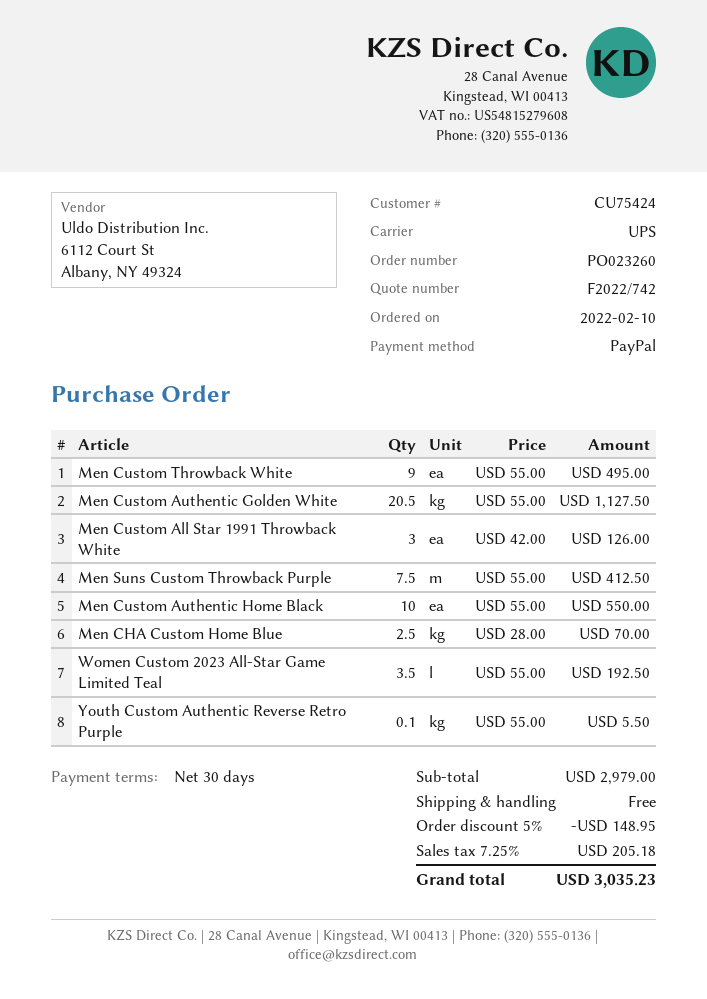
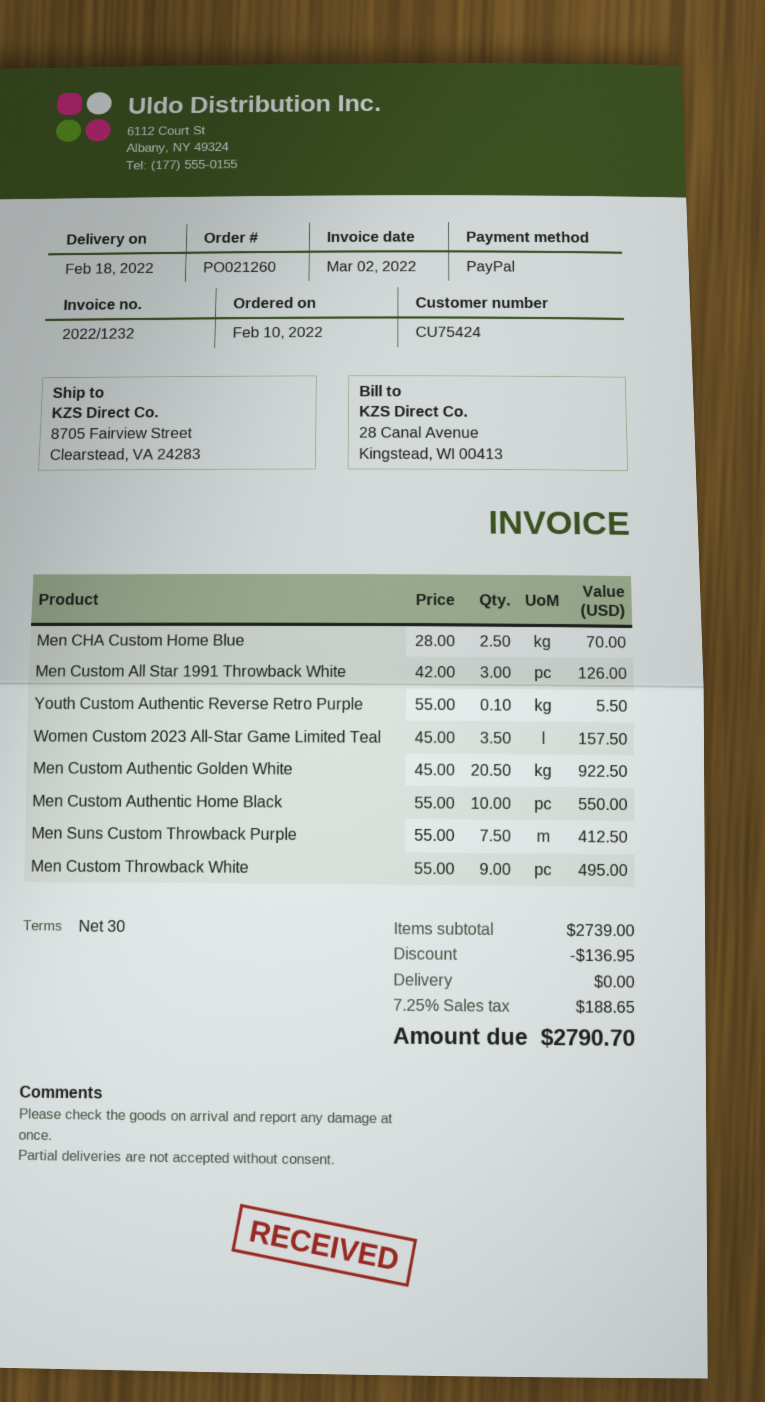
order number: PO023260 -> PO021260
Men Custom Authentic Golden White: 20.5 x 55.00 = 1127.50 -> 20.5 x 45.00 = 922.50
Women Custom 2023 All-Star Game Limited Teal: 3.5 x 55.00 = 192.50 -> 3.5 x 45.00 = 157.50
subtotal: 2979.00 -> 2739.00
discount: 148.95 -> 136.95
tax: 7.25% = 205.18 -> 7.25% = 188.65
total: 3035.23 -> 2790.70

